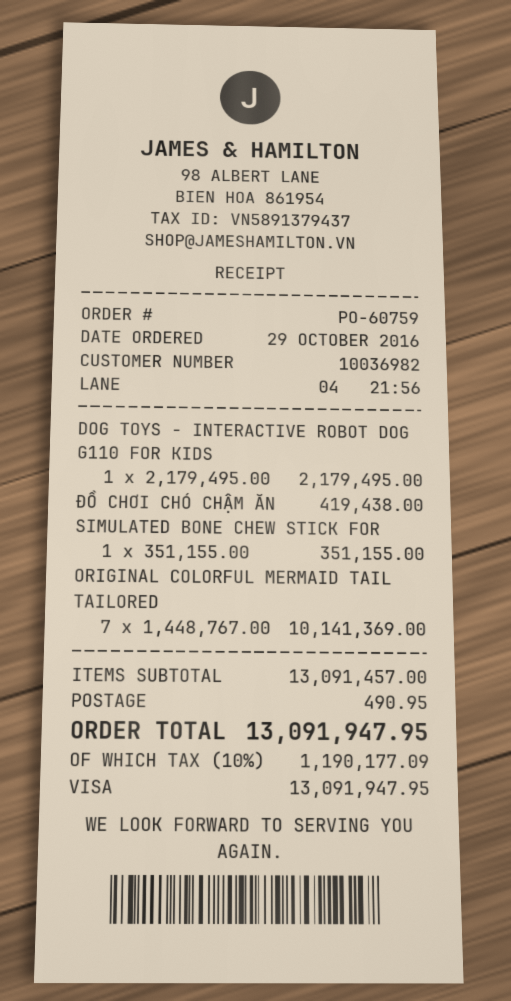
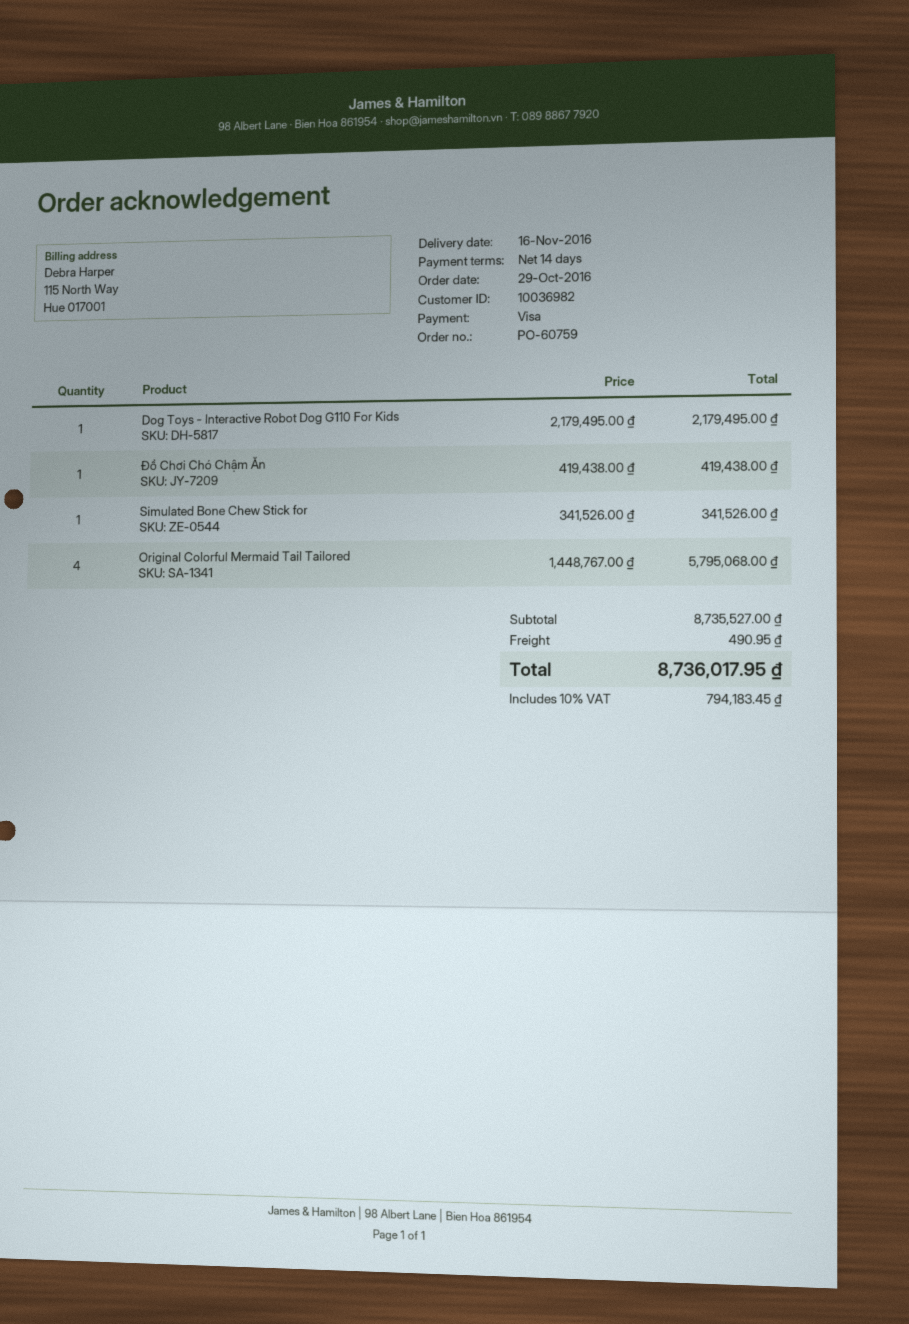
SIMULATED BONE CHEW STICK FOR: 1 x 351155.00 = 351155.00 -> 1 x 341526.00 = 341526.00
ORIGINAL COLORFUL MERMAID TAIL TAILORED: 7 x 1448767.00 = 10141369.00 -> 4 x 1448767.00 = 5795068.00
subtotal: 13091457.00 -> 8735527.00
tax: 10% = 1190177.09 -> 10% = 794183.45
total: 13091947.95 -> 8736017.95

